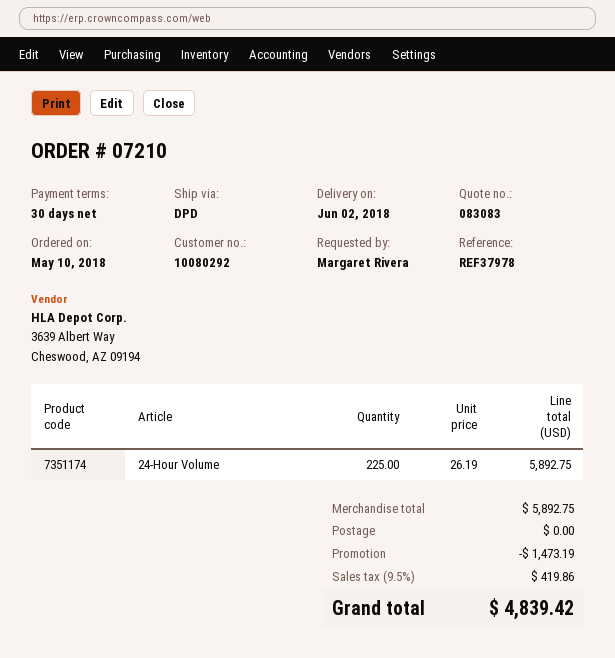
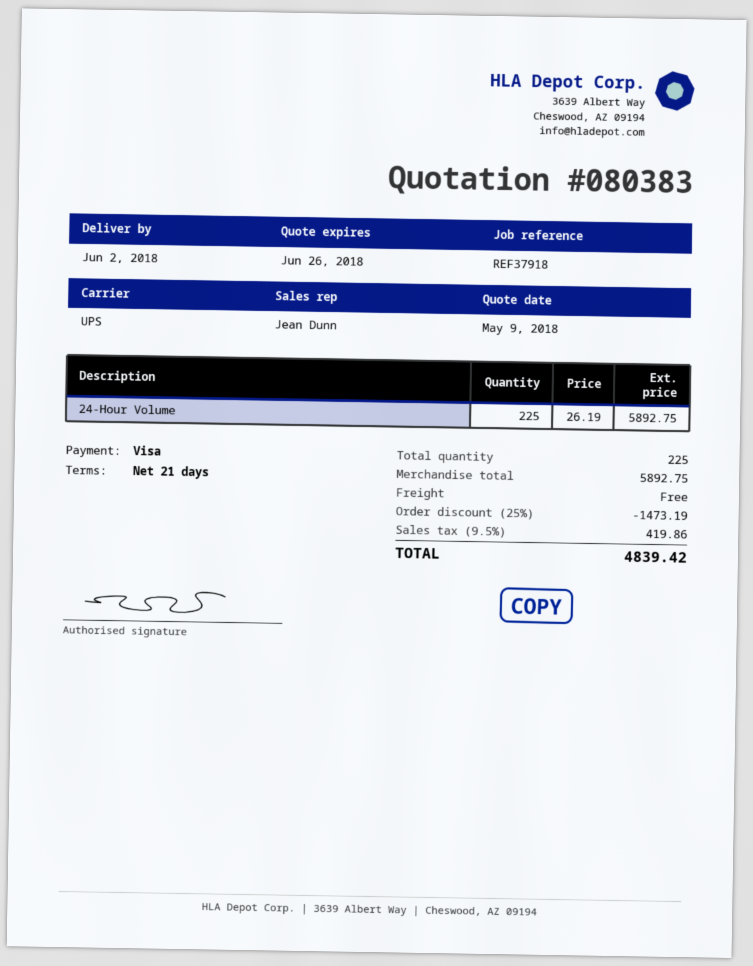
quote number: 083083 -> 080383
payment terms: 30 days -> 21 days
reference: REF37978 -> REF37918
shipping method: DPD -> UPS

